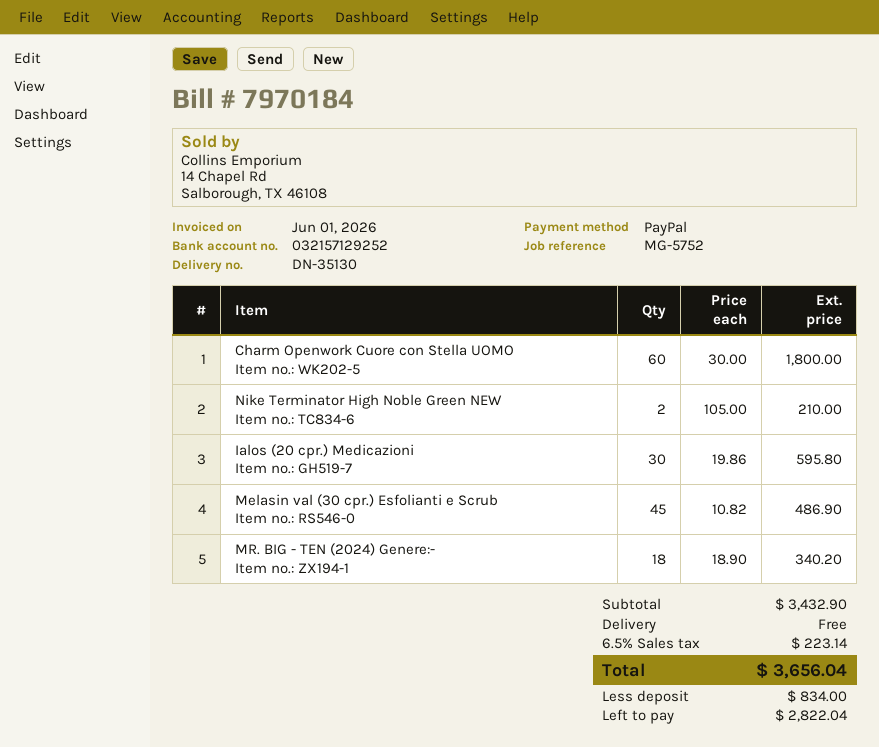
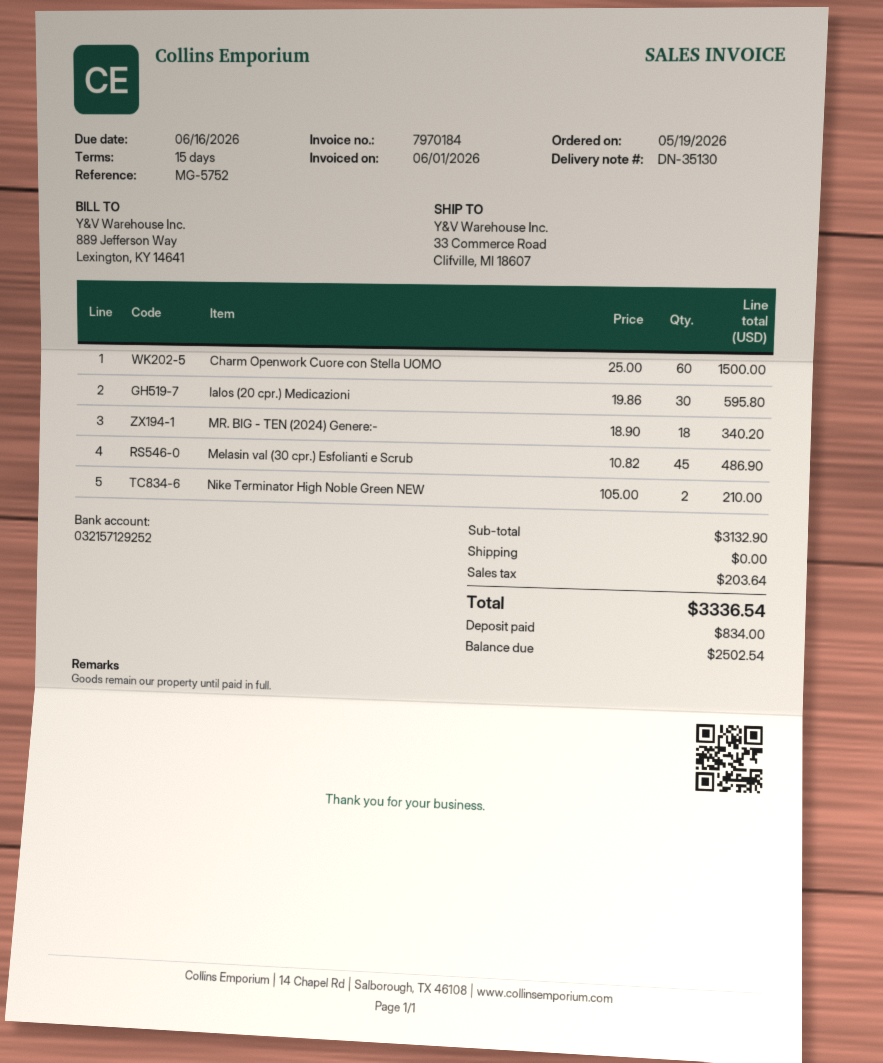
Charm Openwork Cuore con Stella UOMO: 60 x 30.00 = 1800.00 -> 60 x 25.00 = 1500.00
subtotal: 3432.90 -> 3132.90
tax: 223.14 -> 203.64
total: 3656.04 -> 3336.54
balance: 2822.04 -> 2502.54

